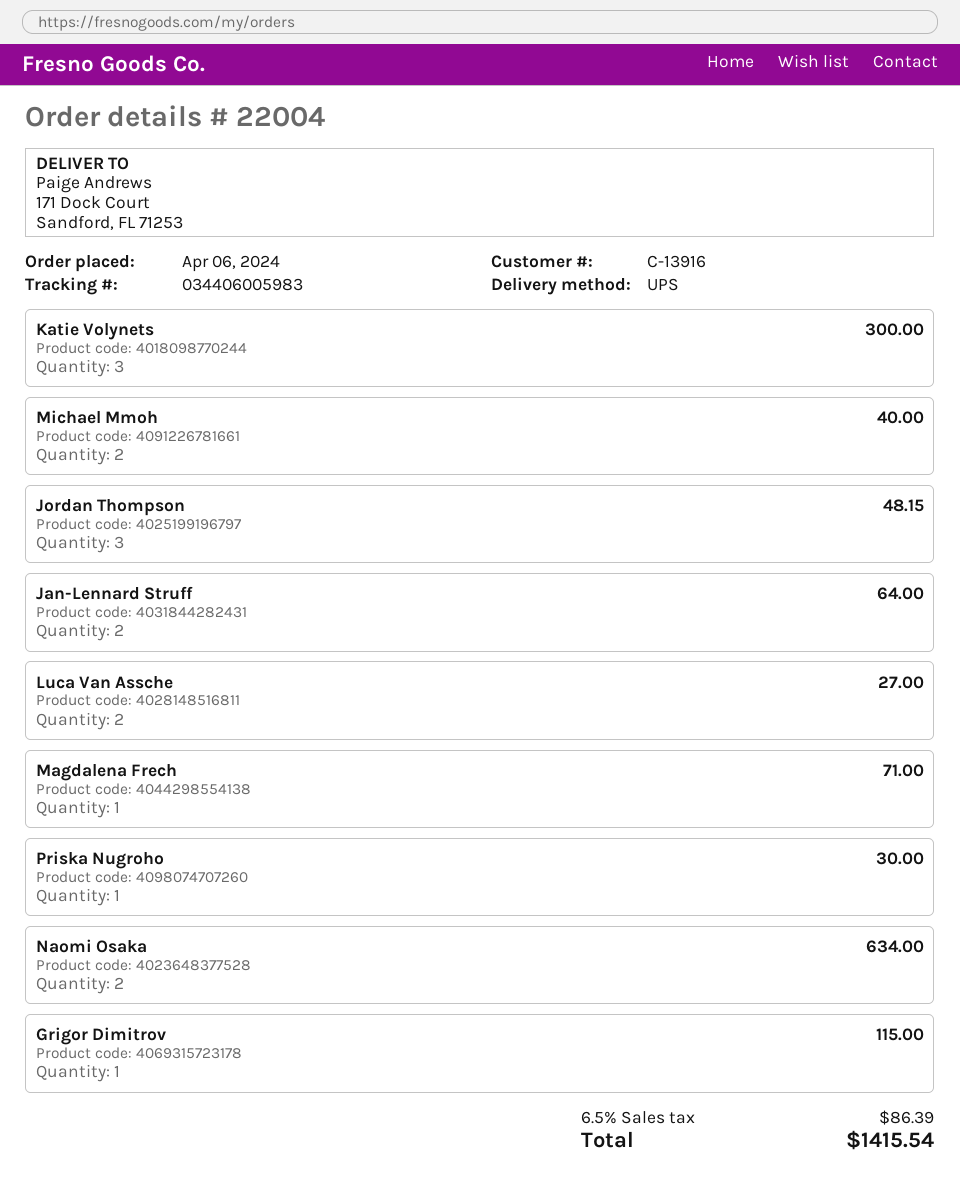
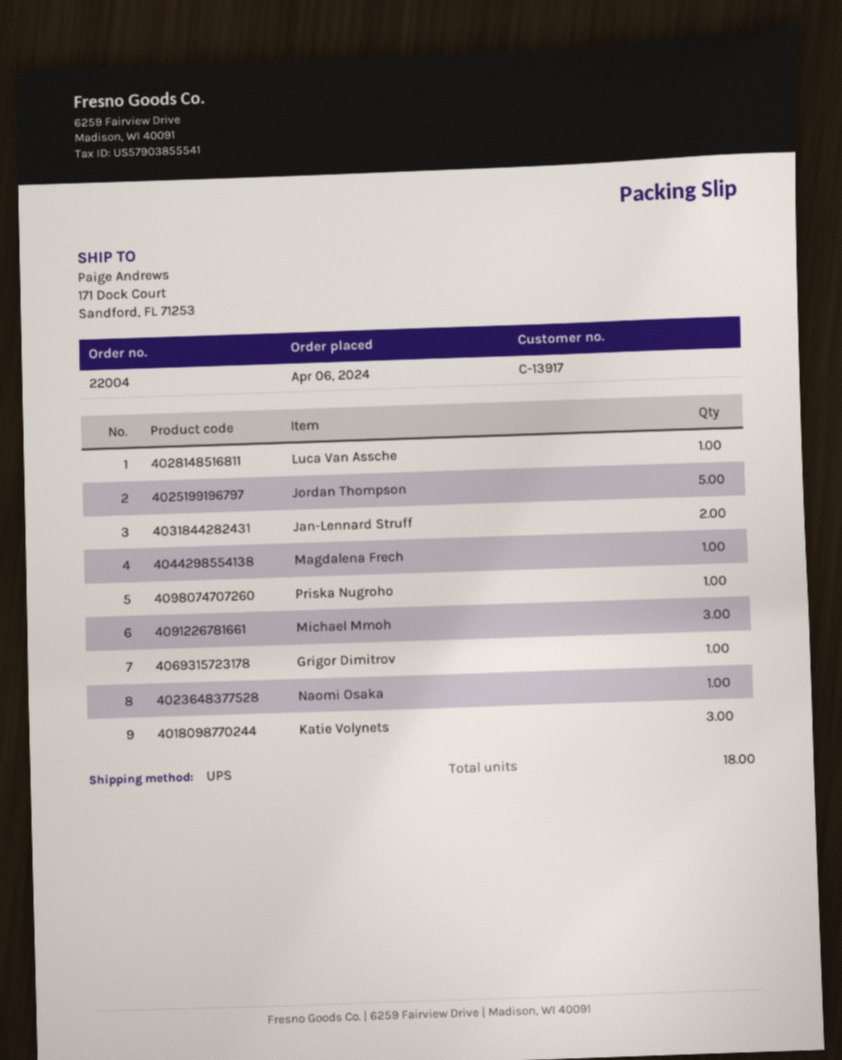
customer number: C-13916 -> C-13917
Michael Mmoh: 2 -> 3
Jordan Thompson: 3 -> 5
Luca Van Assche: 2 -> 1
Naomi Osaka: 2 -> 1

